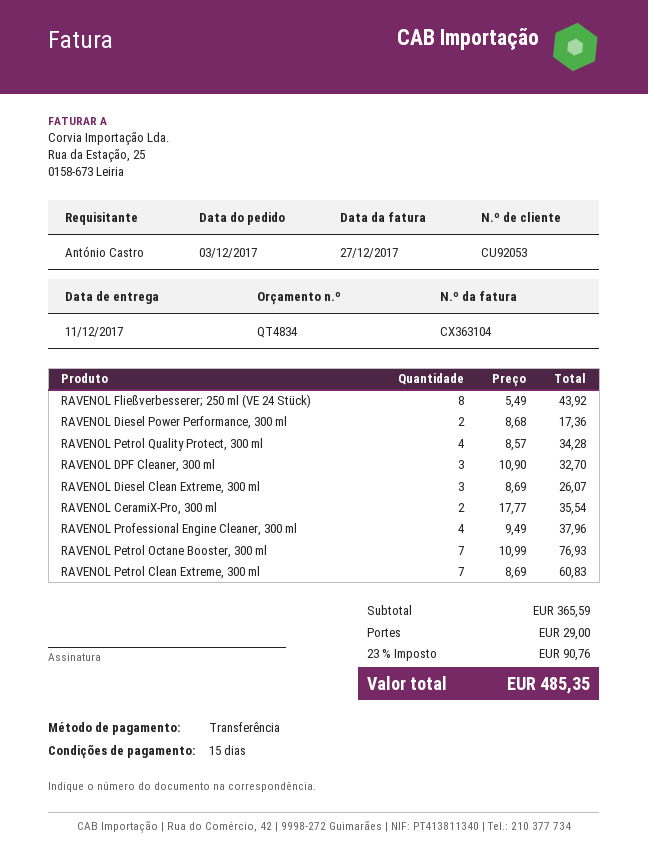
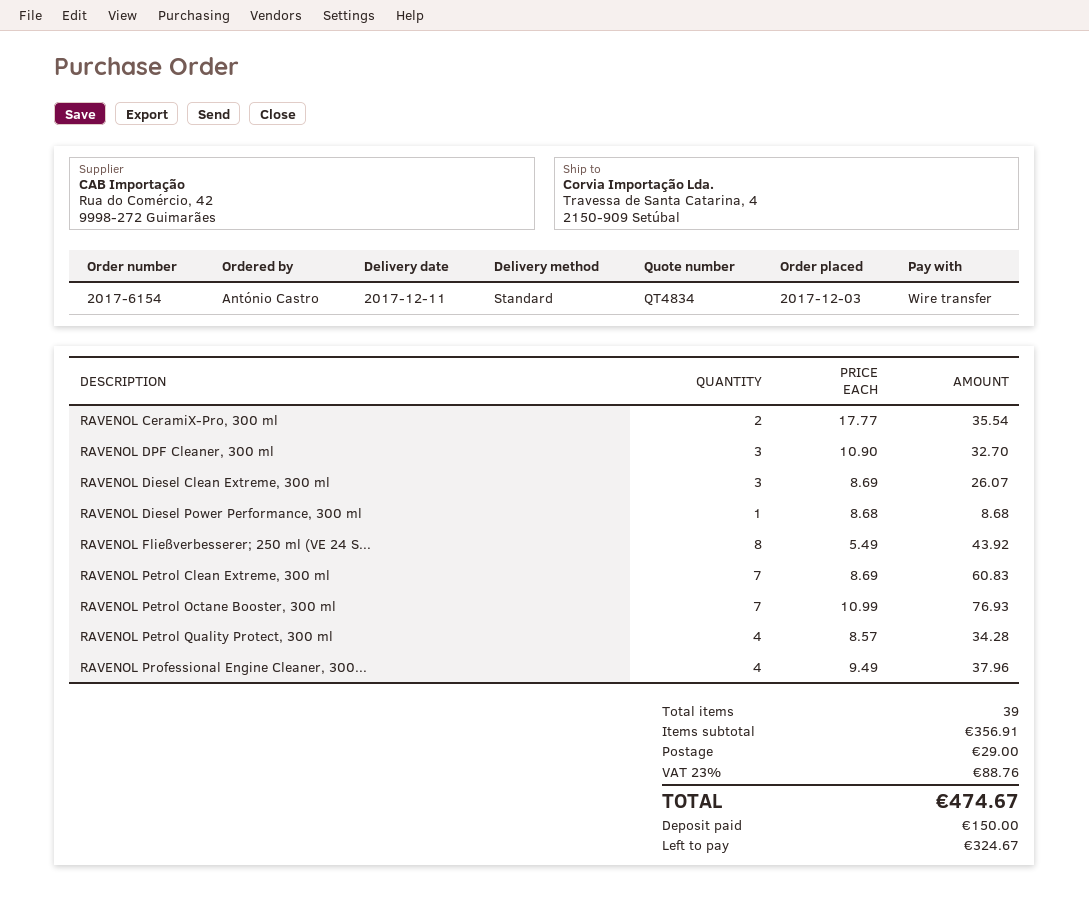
RAVENOL Diesel Power Performance, 300 ml: 2 x 8.68 = 17.36 -> 1 x 8.68 = 8.68
subtotal: 365.59 -> 356.91
tax: 23% = 90.76 -> 23% = 88.76
total: 485.35 -> 474.67

